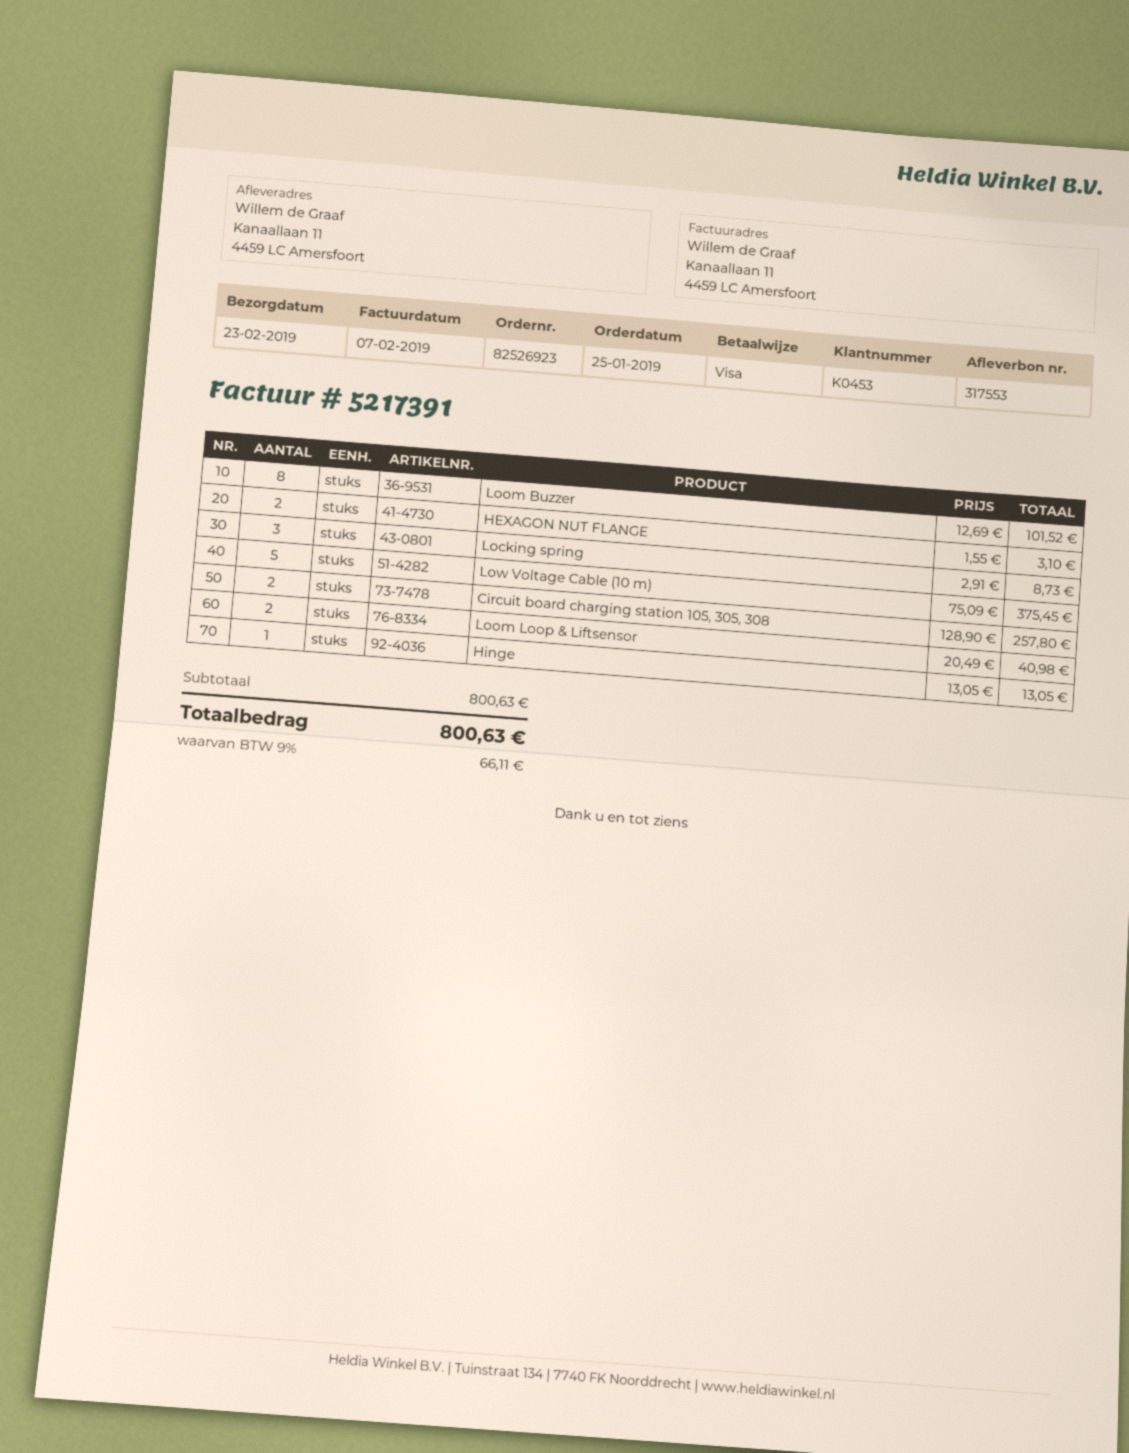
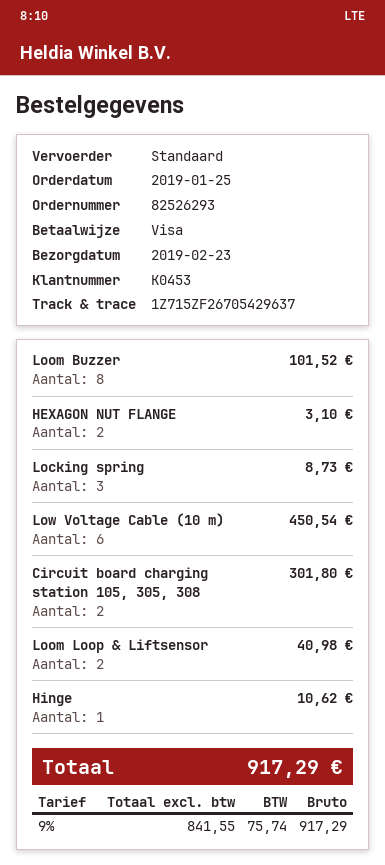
order number: 82526923 -> 82526293
Low Voltage Cable (10 m): 5 for 375.45 -> 6 for 450.54
Circuit board charging station 105, 305, 308: 2 for 257.80 -> 2 for 301.80
Hinge: 1 for 13.05 -> 1 for 10.62
tax: 9% = 66.11 -> 9% = 75.74
total: 800.63 -> 917.29

